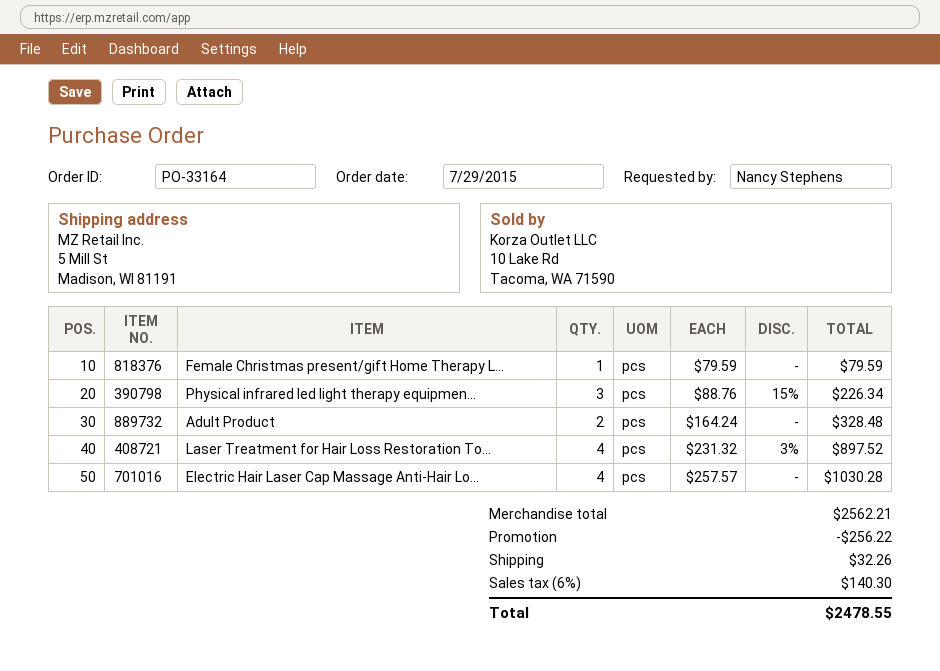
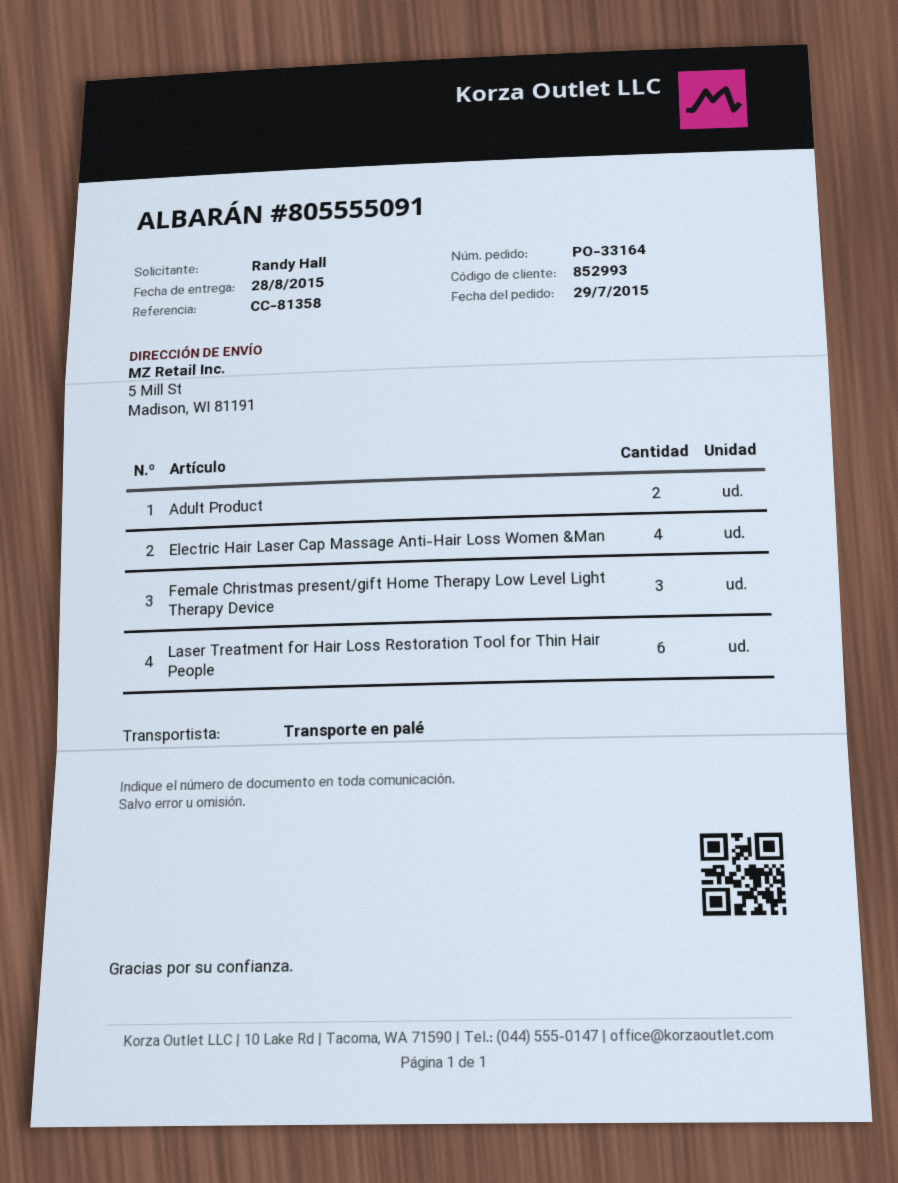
ordered by: Nancy Stephens -> Randy Hall
Female Christmas present/gift Home Therapy L...: 1 -> 3
Physical infrared led light therapy equipmen...: 3 -> none
Laser Treatment for Hair Loss Restoration To...: 4 -> 6

